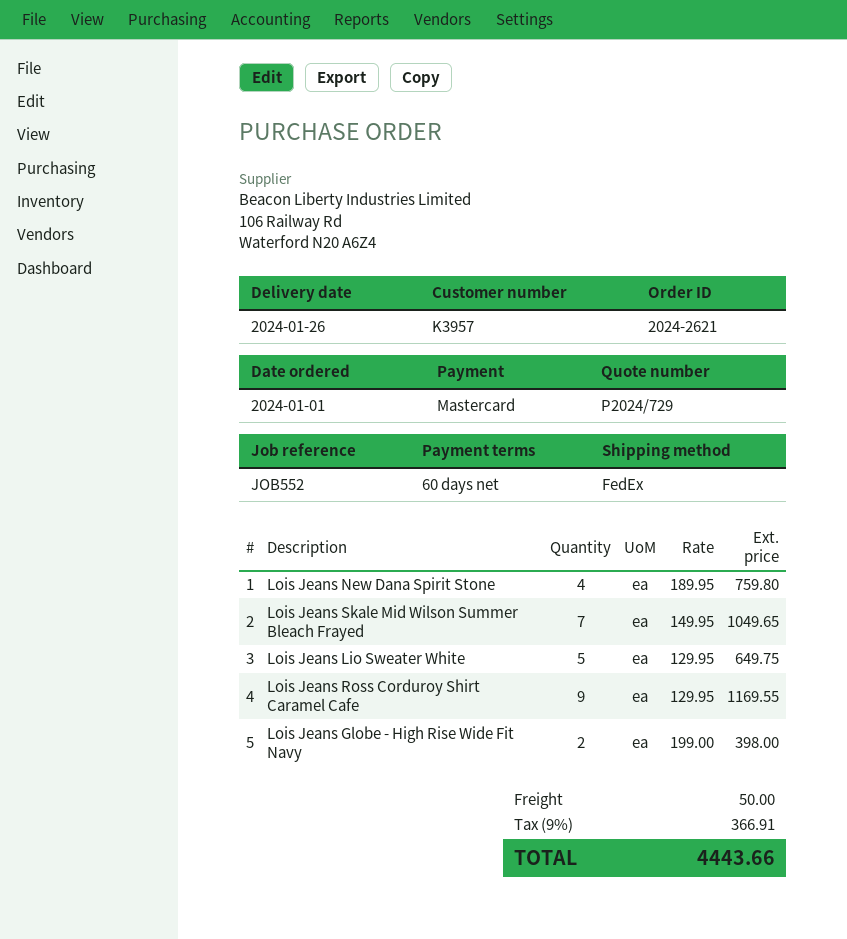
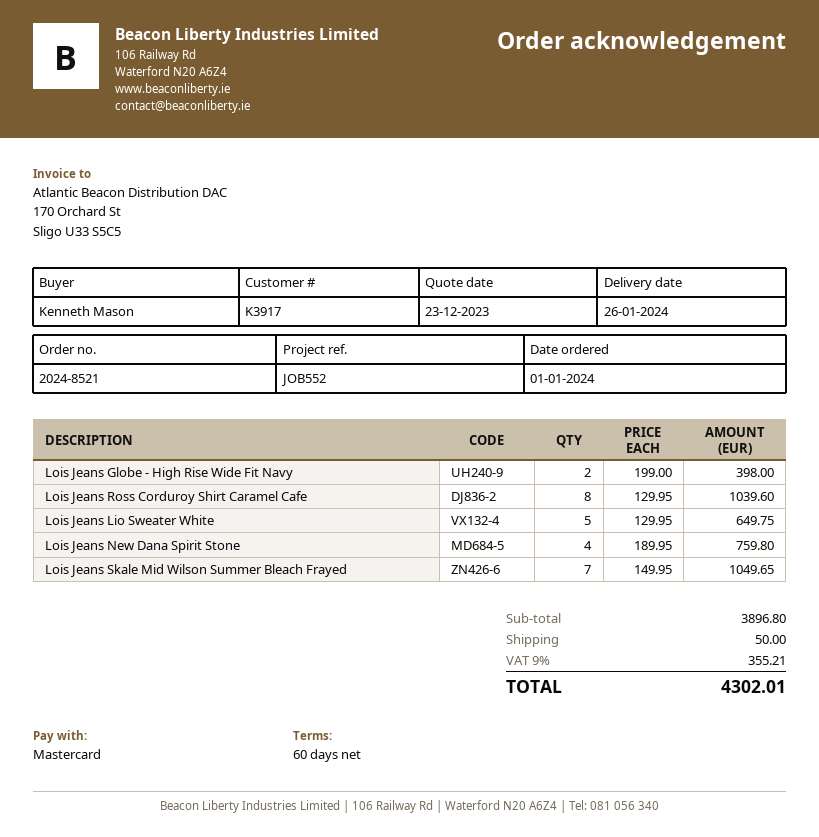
order number: 2024-2621 -> 2024-8521
customer number: K3957 -> K3917
Lois Jeans Ross Corduroy Shirt Caramel Cafe: 9 x 129.95 = 1169.55 -> 8 x 129.95 = 1039.60
tax: 9% = 366.91 -> 9% = 355.21
total: 4443.66 -> 4302.01

